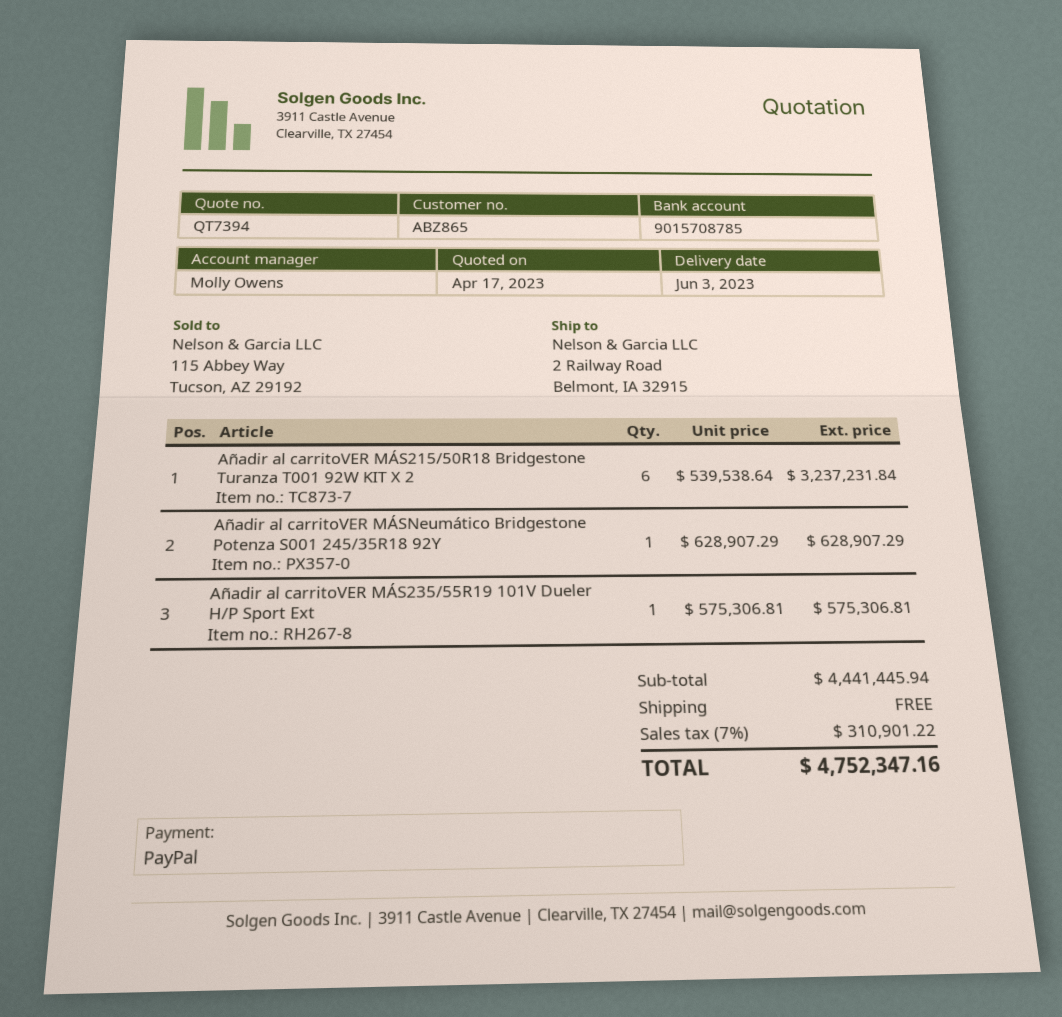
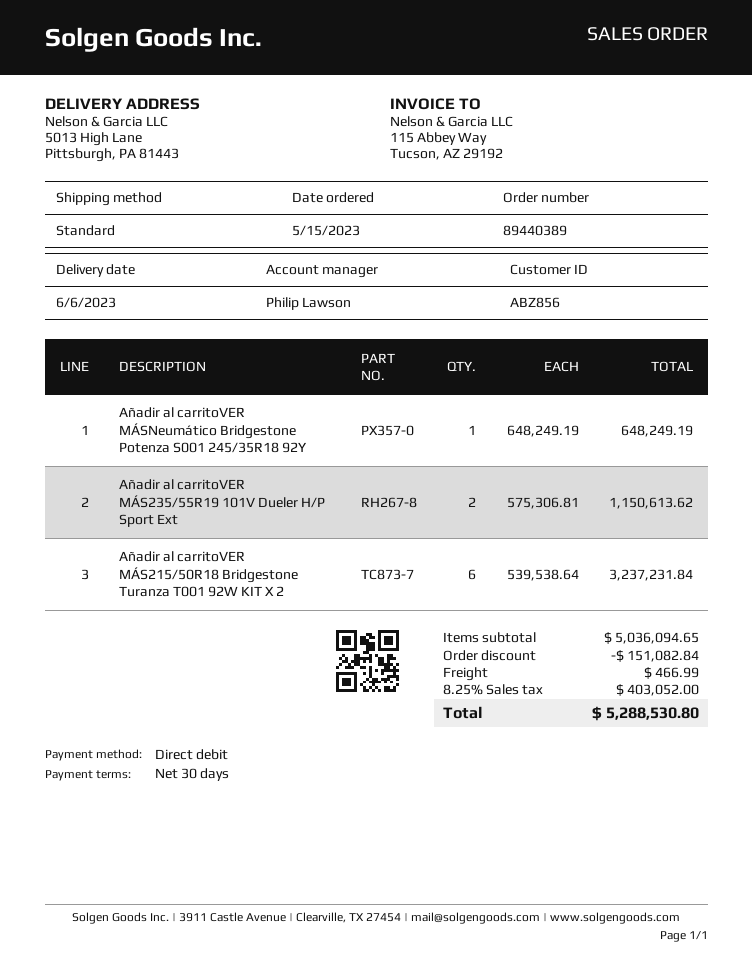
delivery date: 2023-06-03 -> 2023-06-06
customer number: ABZ865 -> ABZ856
sales rep: Molly Owens -> Philip Lawson
payment method: PayPal -> direct debit
ship to: 2 Railway Road, Belmont, IA 32915 -> 5013 High Lane, Pittsburgh, PA 81443
Añadir al carritoVER MÁSNeumático Bridgestone Potenza S001 245/35R18 92Y: 1 x 628907.29 = 628907.29 -> 1 x 648249.19 = 648249.19
Añadir al carritoVER MÁS235/55R19 101V Dueler H/P Sport Ext: 1 x 575306.81 = 575306.81 -> 2 x 575306.81 = 1150613.62
subtotal: 4441445.94 -> 5036094.65
discount: none -> 151082.84
shipping: 0.00 -> 466.99
tax: 7% = 310901.22 -> 8.25% = 403052.00
total: 4752347.16 -> 5288530.80

